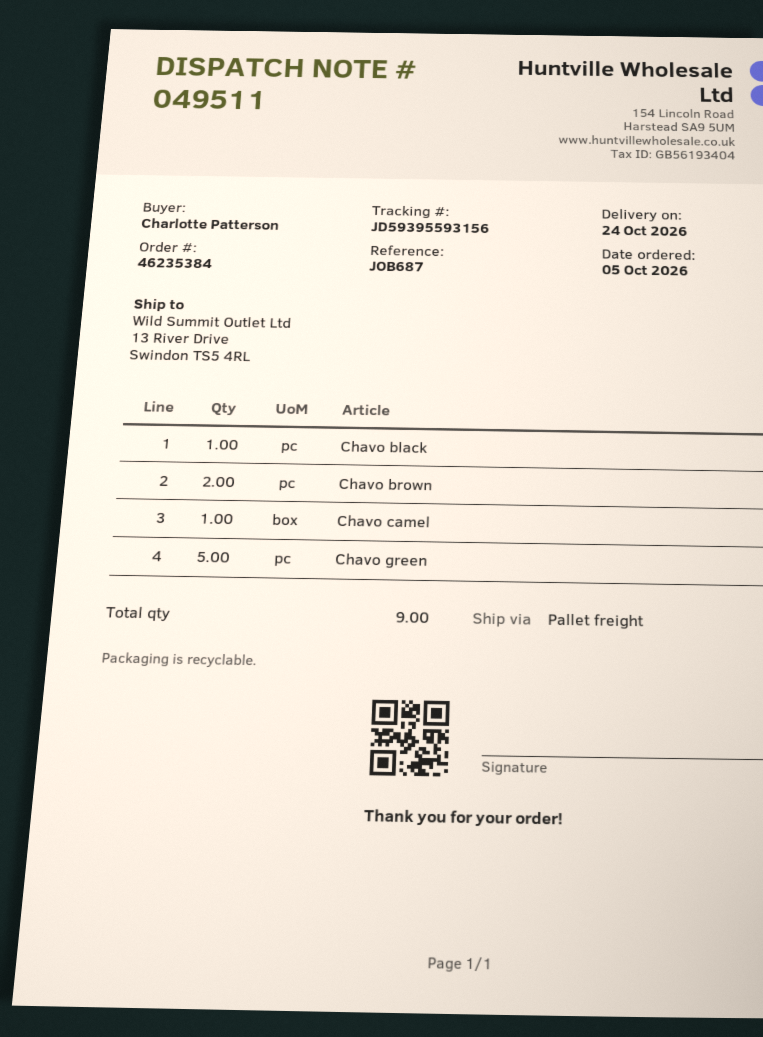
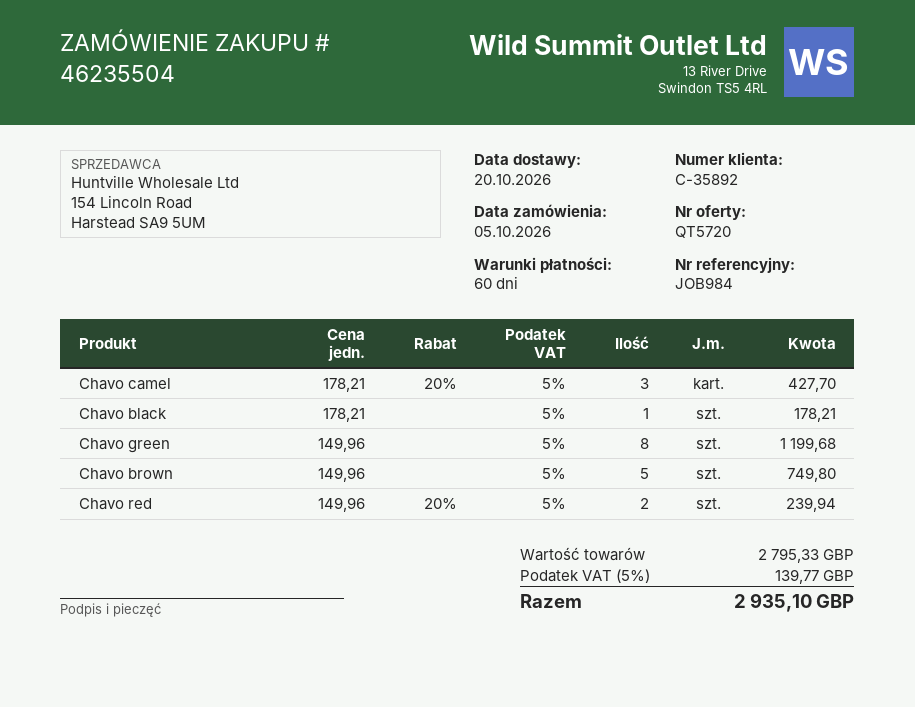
order number: 46235384 -> 46235504
delivery date: 2026-10-24 -> 2026-10-20
reference: JOB687 -> JOB984
Chavo brown: 2 -> 5
Chavo camel: 1 -> 3
Chavo green: 5 -> 8
Chavo red: none -> 2

